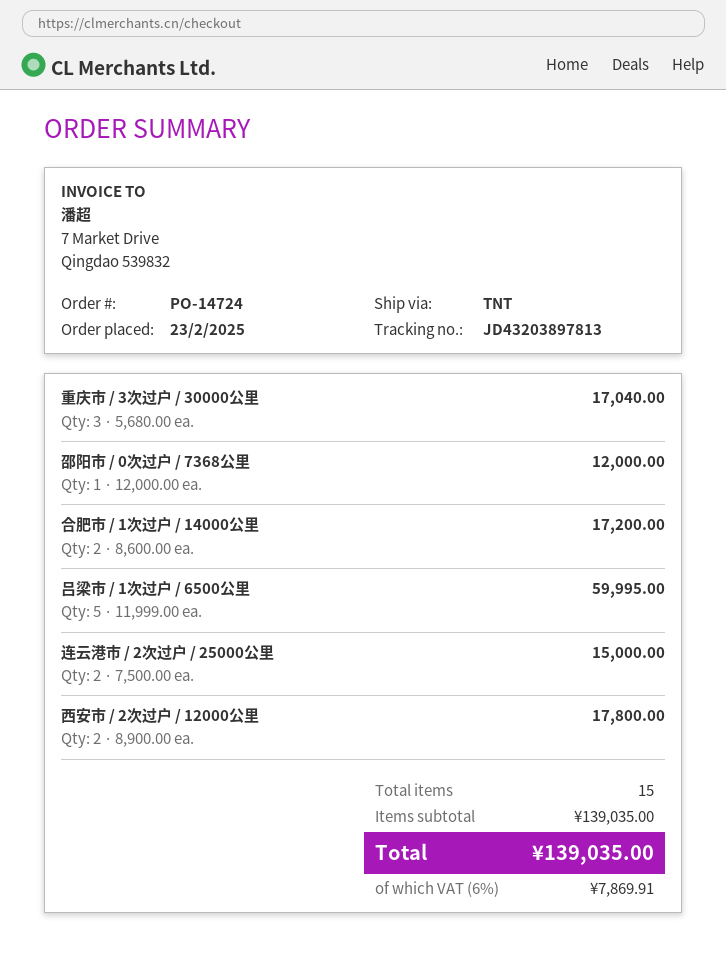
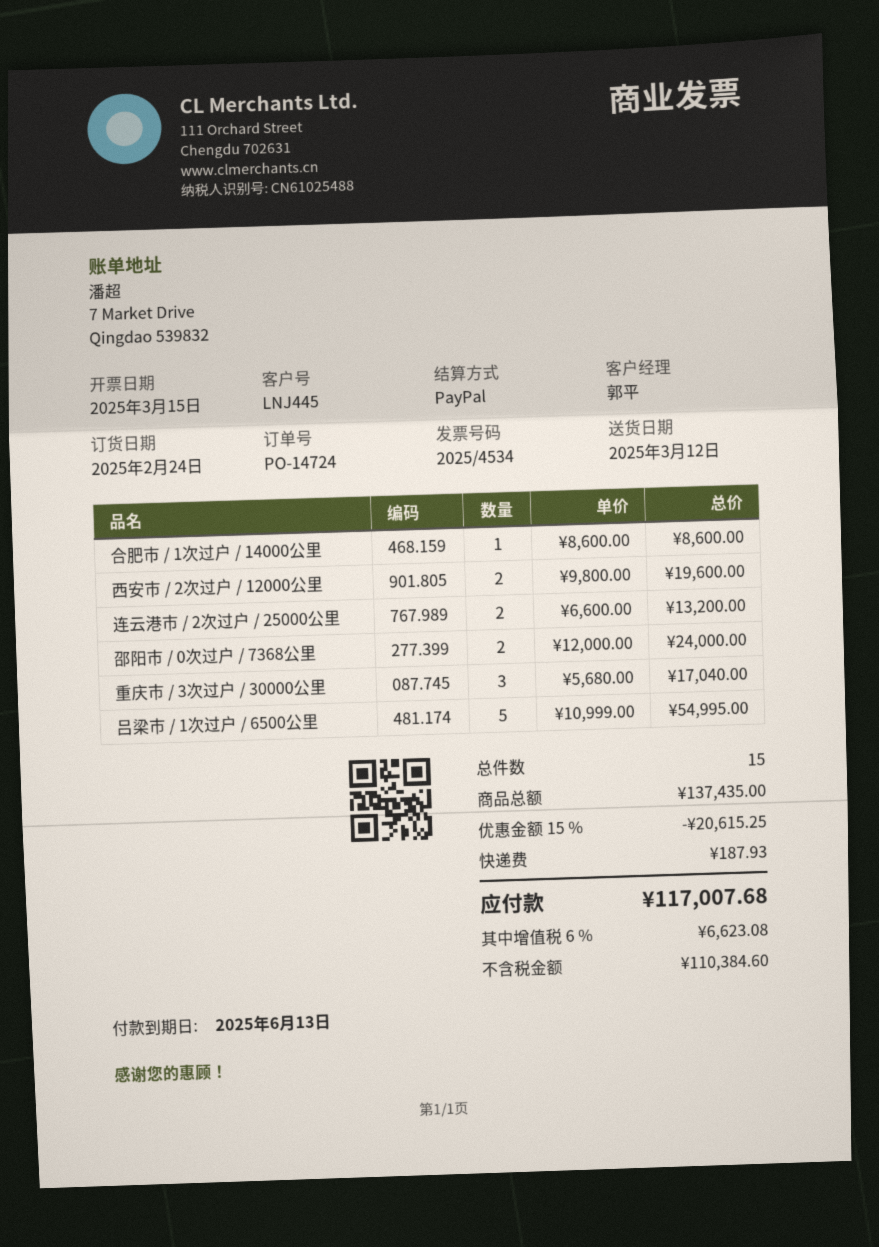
order date: 2025-02-23 -> 2025-02-24
邵阳市 / 0次过户 / 7368公里: 1 x 12000.00 = 12000.00 -> 2 x 12000.00 = 24000.00
合肥市 / 1次过户 / 14000公里: 2 x 8600.00 = 17200.00 -> 1 x 8600.00 = 8600.00
吕梁市 / 1次过户 / 6500公里: 5 x 11999.00 = 59995.00 -> 5 x 10999.00 = 54995.00
连云港市 / 2次过户 / 25000公里: 2 x 7500.00 = 15000.00 -> 2 x 6600.00 = 13200.00
西安市 / 2次过户 / 12000公里: 2 x 8900.00 = 17800.00 -> 2 x 9800.00 = 19600.00
subtotal: 139035.00 -> 137435.00
discount: none -> 15% = 20615.25
shipping: none -> 187.93
tax: 6% = 7869.91 -> 6% = 6623.08
total: 139035.00 -> 117007.68

